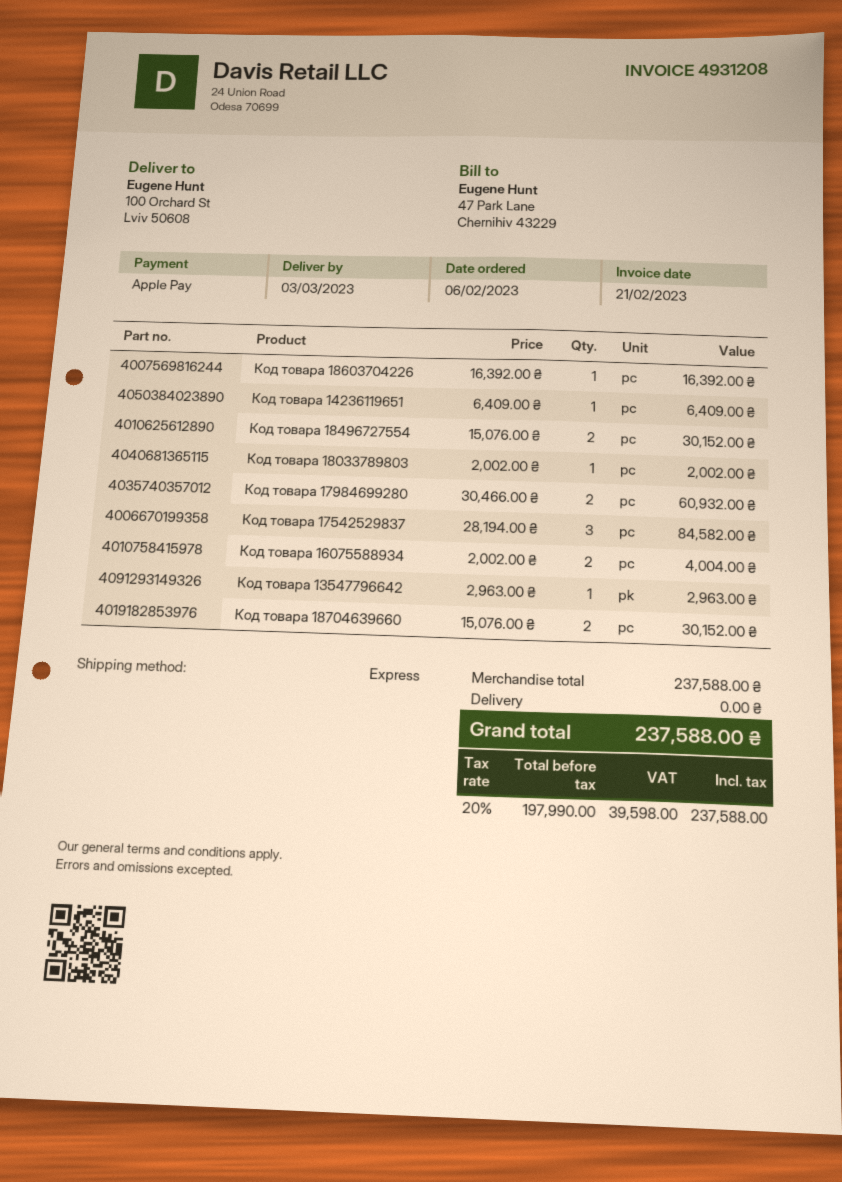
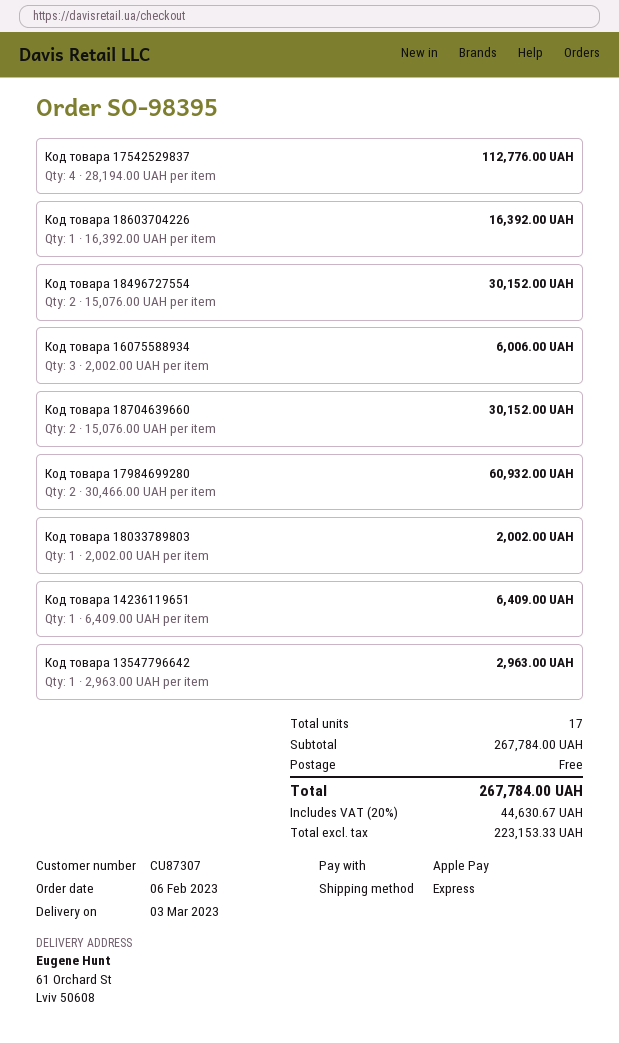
ship to: 100 Orchard St, Lviv 50608 -> 61 Orchard St, Lviv 50608
Код товара 17542529837: 3 x 28194.00 = 84582.00 -> 4 x 28194.00 = 112776.00
Код товара 16075588934: 2 x 2002.00 = 4004.00 -> 3 x 2002.00 = 6006.00
subtotal: 237588.00 -> 267784.00
net: 197990.00 -> 223153.33
tax: 20% = 39598.00 -> 20% = 44630.67
total: 237588.00 -> 267784.00

